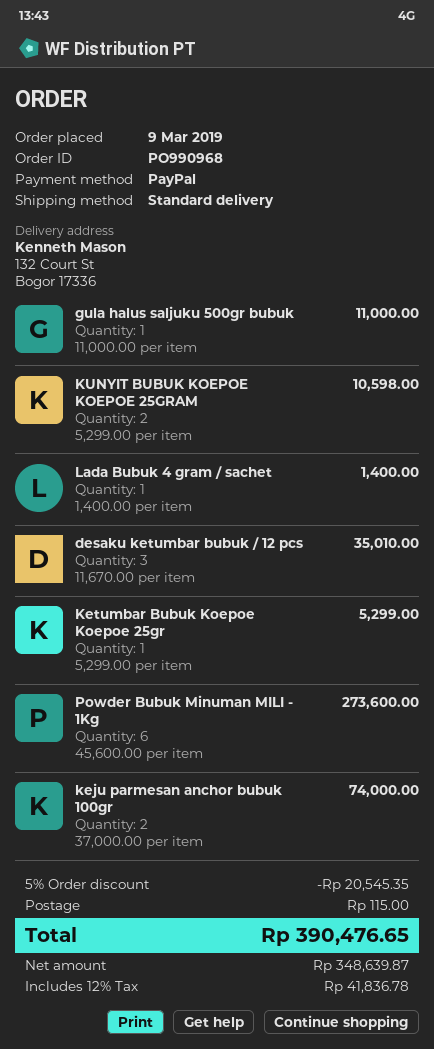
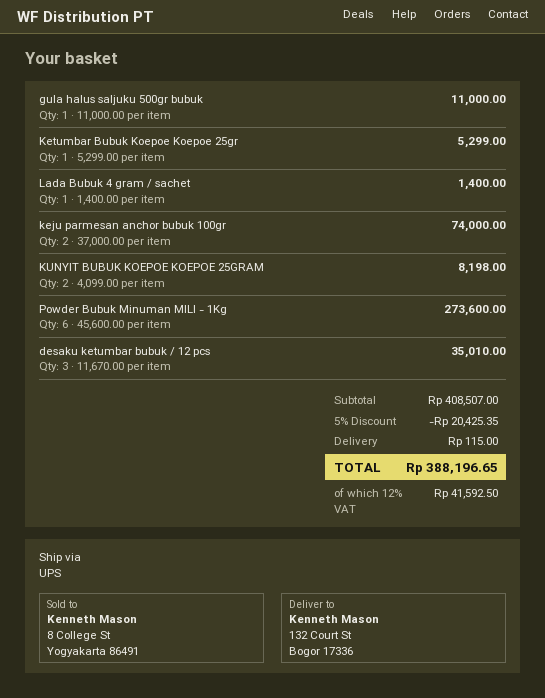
shipping method: standard -> UPS
KUNYIT BUBUK KOEPOE KOEPOE 25GRAM: 2 x 5299.00 = 10598.00 -> 2 x 4099.00 = 8198.00
discount: 5% = 20545.35 -> 5% = 20425.35
tax: 12% = 41836.78 -> 12% = 41592.50
total: 390476.65 -> 388196.65

